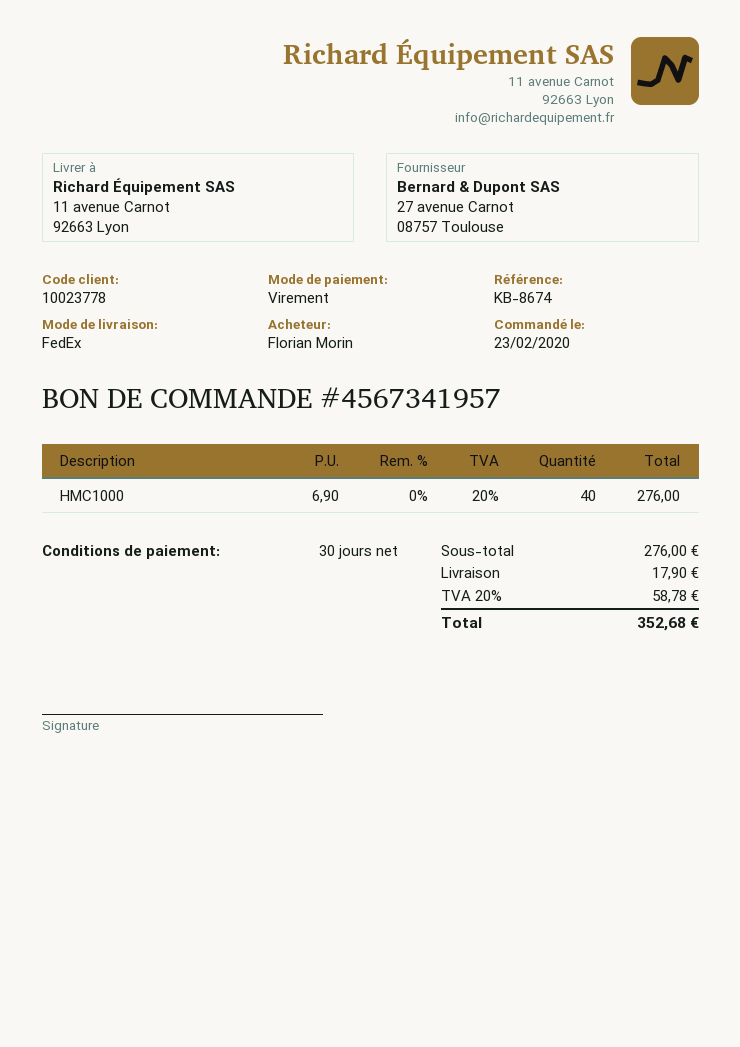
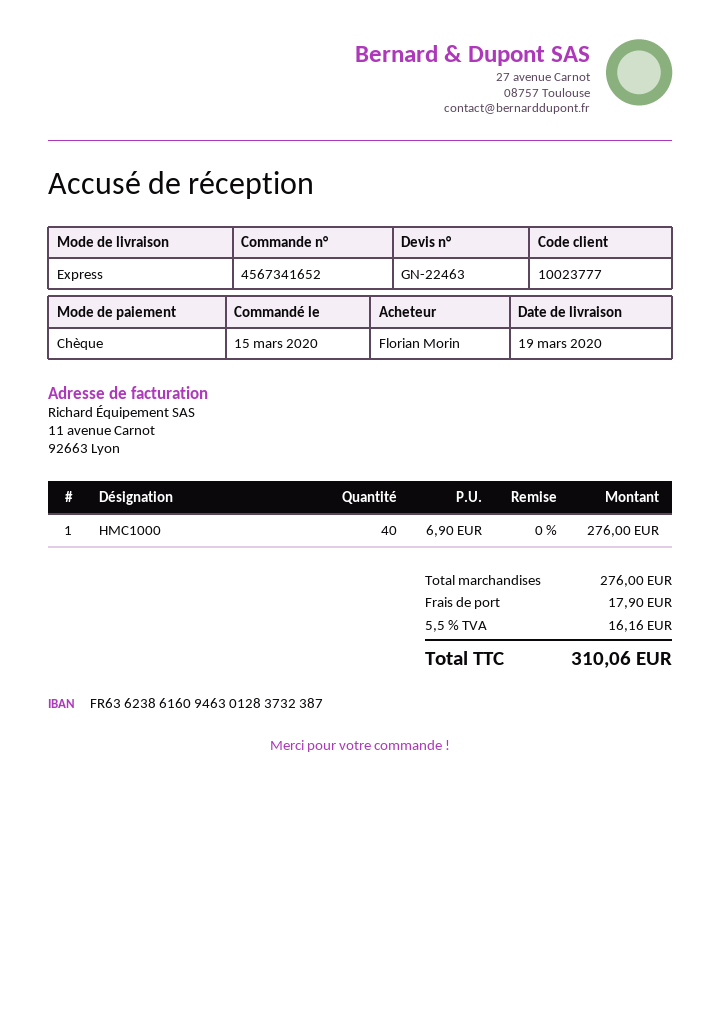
order number: 4567341957 -> 4567341652
order date: 2020-02-23 -> 2020-03-15
customer number: 10023778 -> 10023777
payment method: bank transfer -> cheque
shipping method: FedEx -> express
tax: 20% = 58.78 -> 5.5% = 16.16
total: 352.68 -> 310.06

